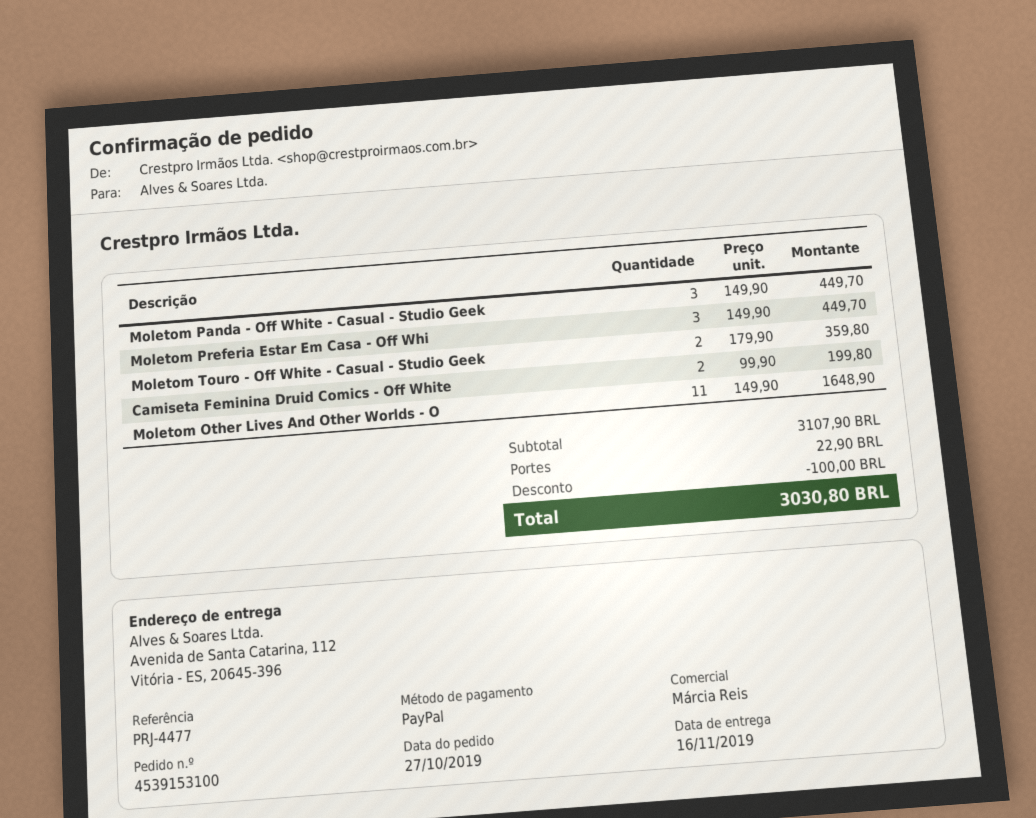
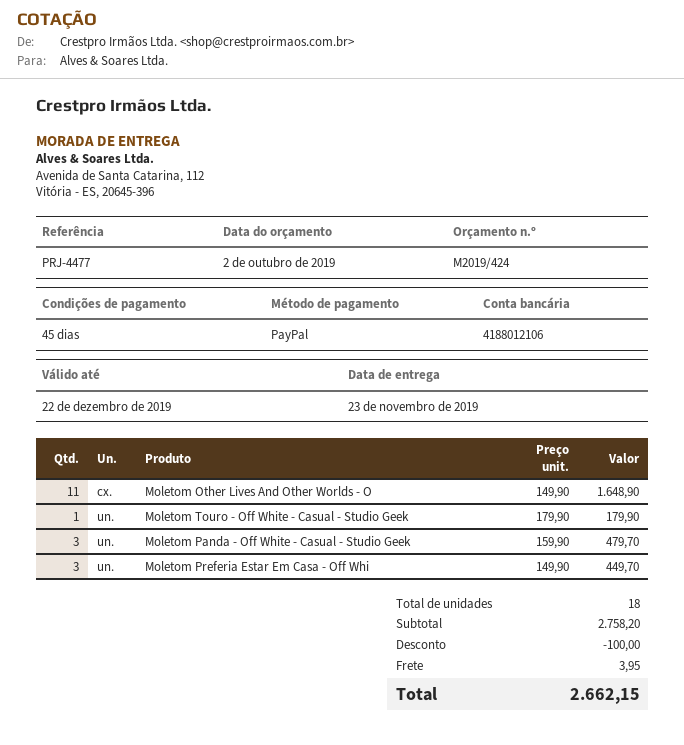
delivery date: 2019-11-16 -> 2019-11-23
Moletom Panda - Off White - Casual - Studio Geek: 3 x 149.90 = 449.70 -> 3 x 159.90 = 479.70
Moletom Touro - Off White - Casual - Studio Geek: 2 x 179.90 = 359.80 -> 1 x 179.90 = 179.90
Camiseta Feminina Druid Comics - Off White: 2 x 99.90 = 199.80 -> none
subtotal: 3107.90 -> 2758.20
shipping: 22.90 -> 3.95
total: 3030.80 -> 2662.15

